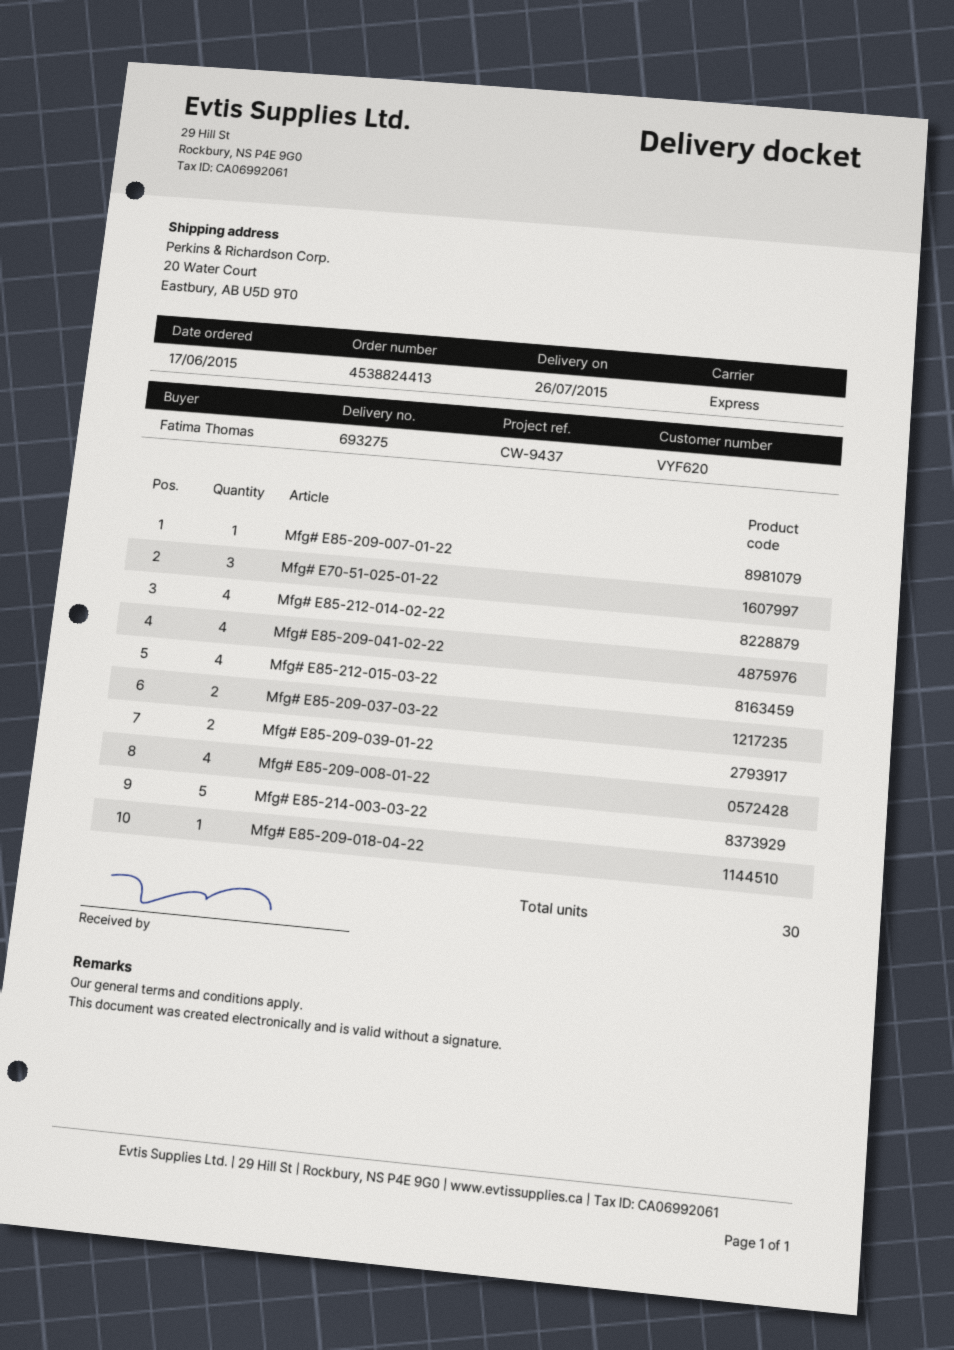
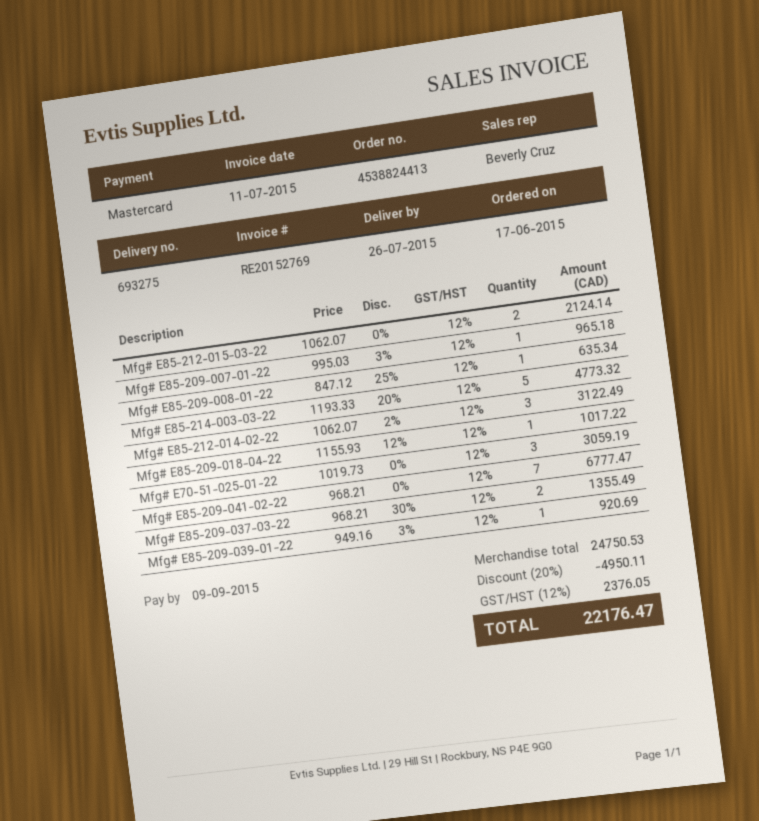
Mfg# E85-212-014-02-22: 4 -> 3
Mfg# E85-209-041-02-22: 4 -> 7
Mfg# E85-212-015-03-22: 4 -> 2
Mfg# E85-209-039-01-22: 2 -> 1
Mfg# E85-209-008-01-22: 4 -> 1

